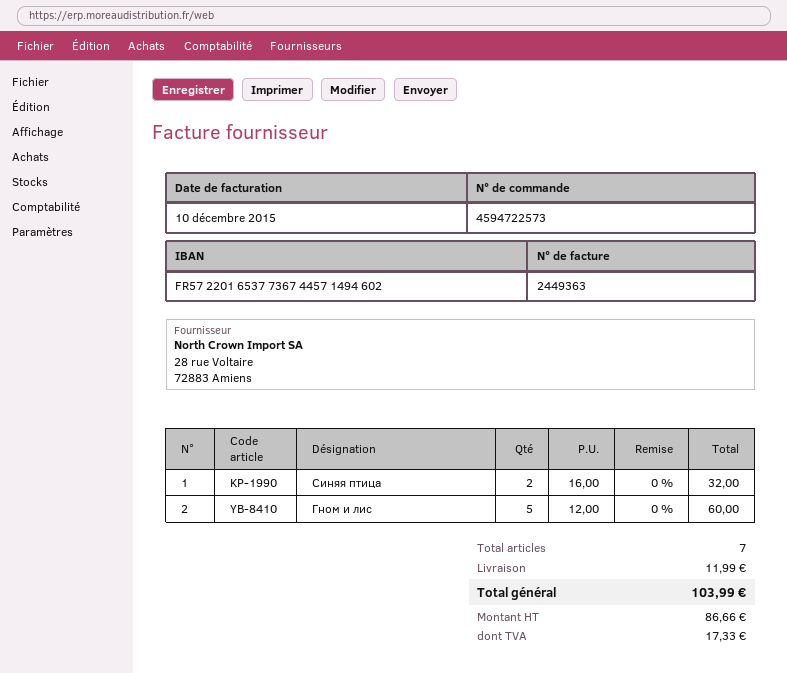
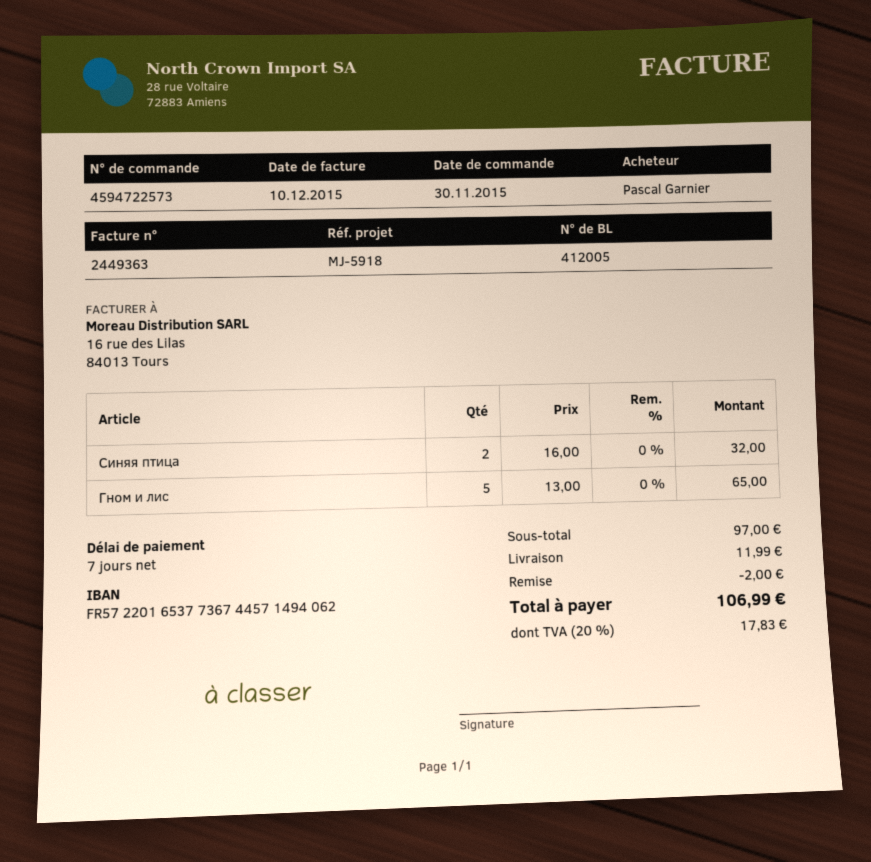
bank account: FR5722016537736744571494602 -> FR5722016537736744571494062
Гном и лис: 5 x 12.00 = 60.00 -> 5 x 13.00 = 65.00
discount: none -> 2.00
tax: 17.33 -> 17.83
total: 103.99 -> 106.99

